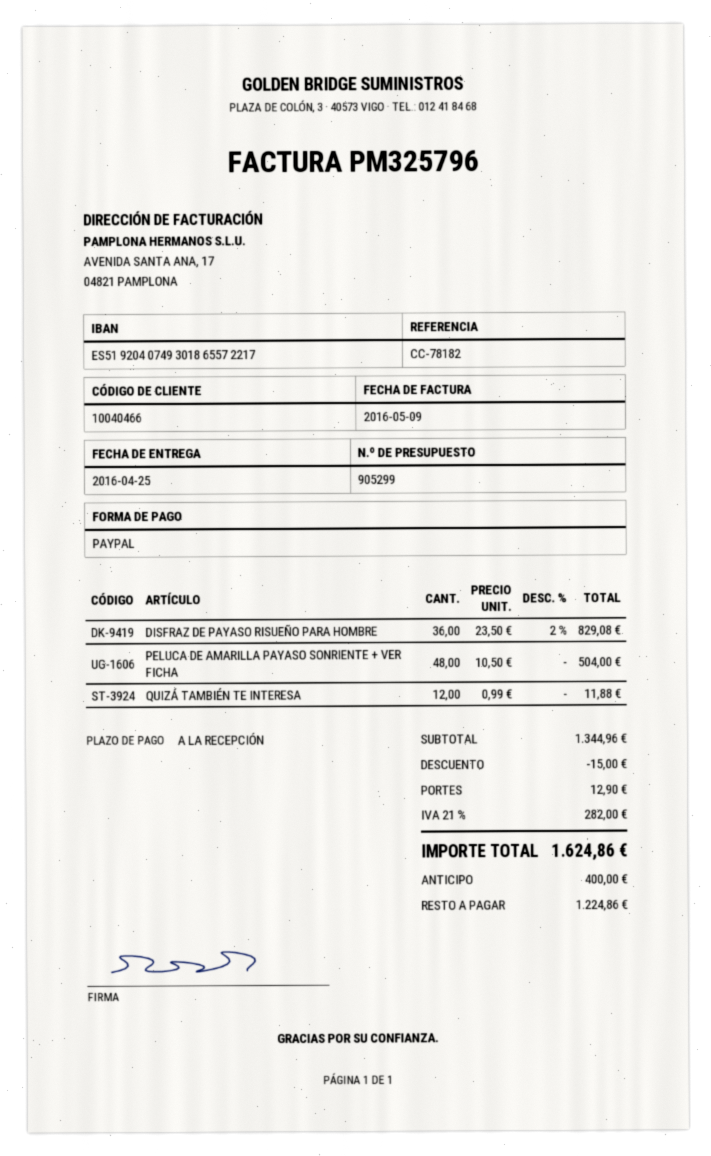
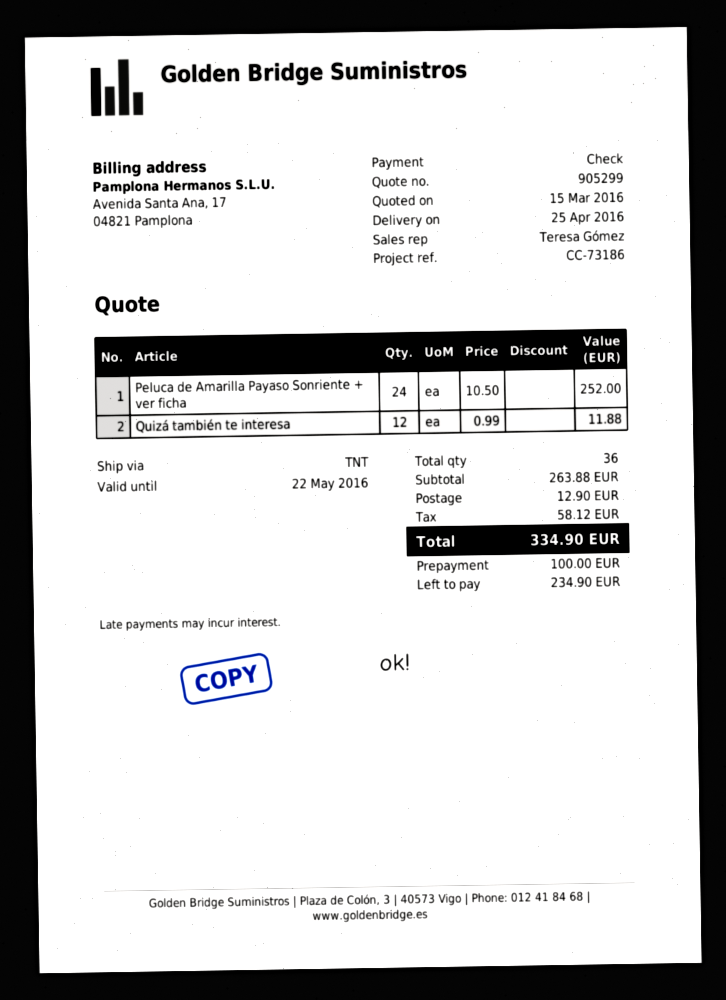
reference: CC-78182 -> CC-73186
payment method: PayPal -> cheque
DISFRAZ DE PAYASO RISUEÑO PARA HOMBRE: 36 x 23.50 - 2% = 829.08 -> none
PELUCA DE AMARILLA PAYASO SONRIENTE + VER FICHA: 48 x 10.50 = 504.00 -> 24 x 10.50 = 252.00
subtotal: 1344.96 -> 263.88
discount: 15.00 -> none
tax: 282.00 -> 58.12
total: 1624.86 -> 334.90
deposit: 400.00 -> 100.00
balance: 1224.86 -> 234.90

